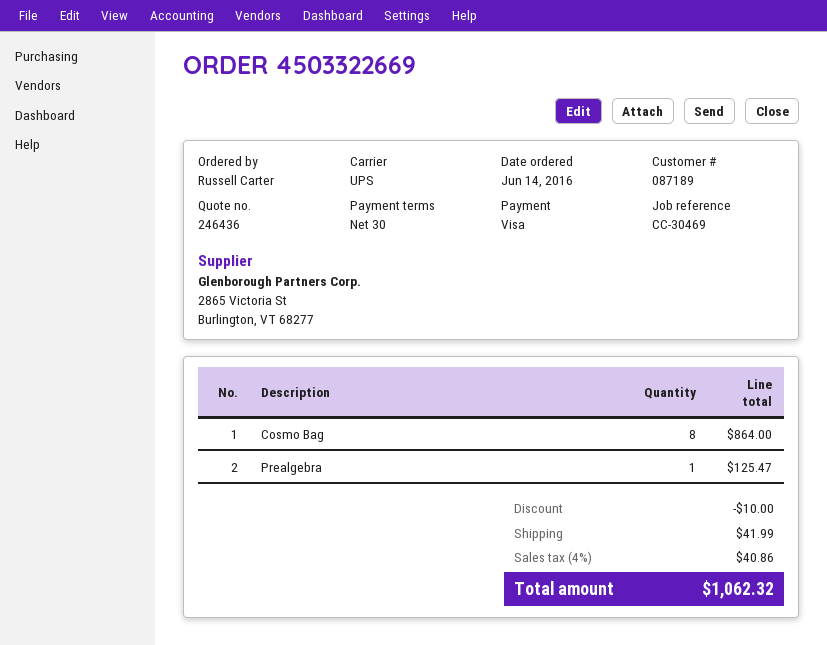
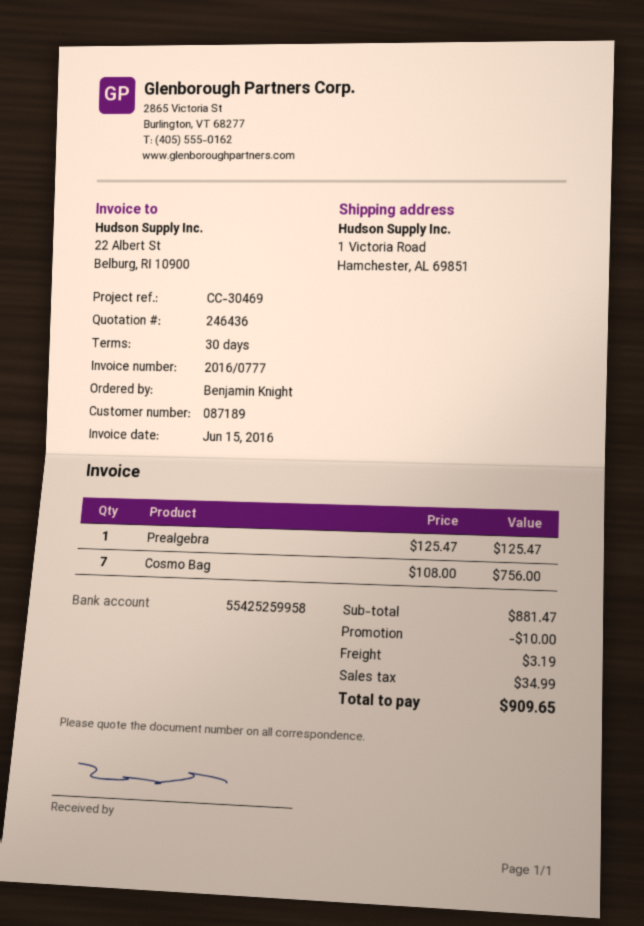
ordered by: Russell Carter -> Benjamin Knight
Cosmo Bag: 8 for 864.00 -> 7 for 756.00
shipping: 41.99 -> 3.19
tax: 40.86 -> 34.99
total: 1062.32 -> 909.65

